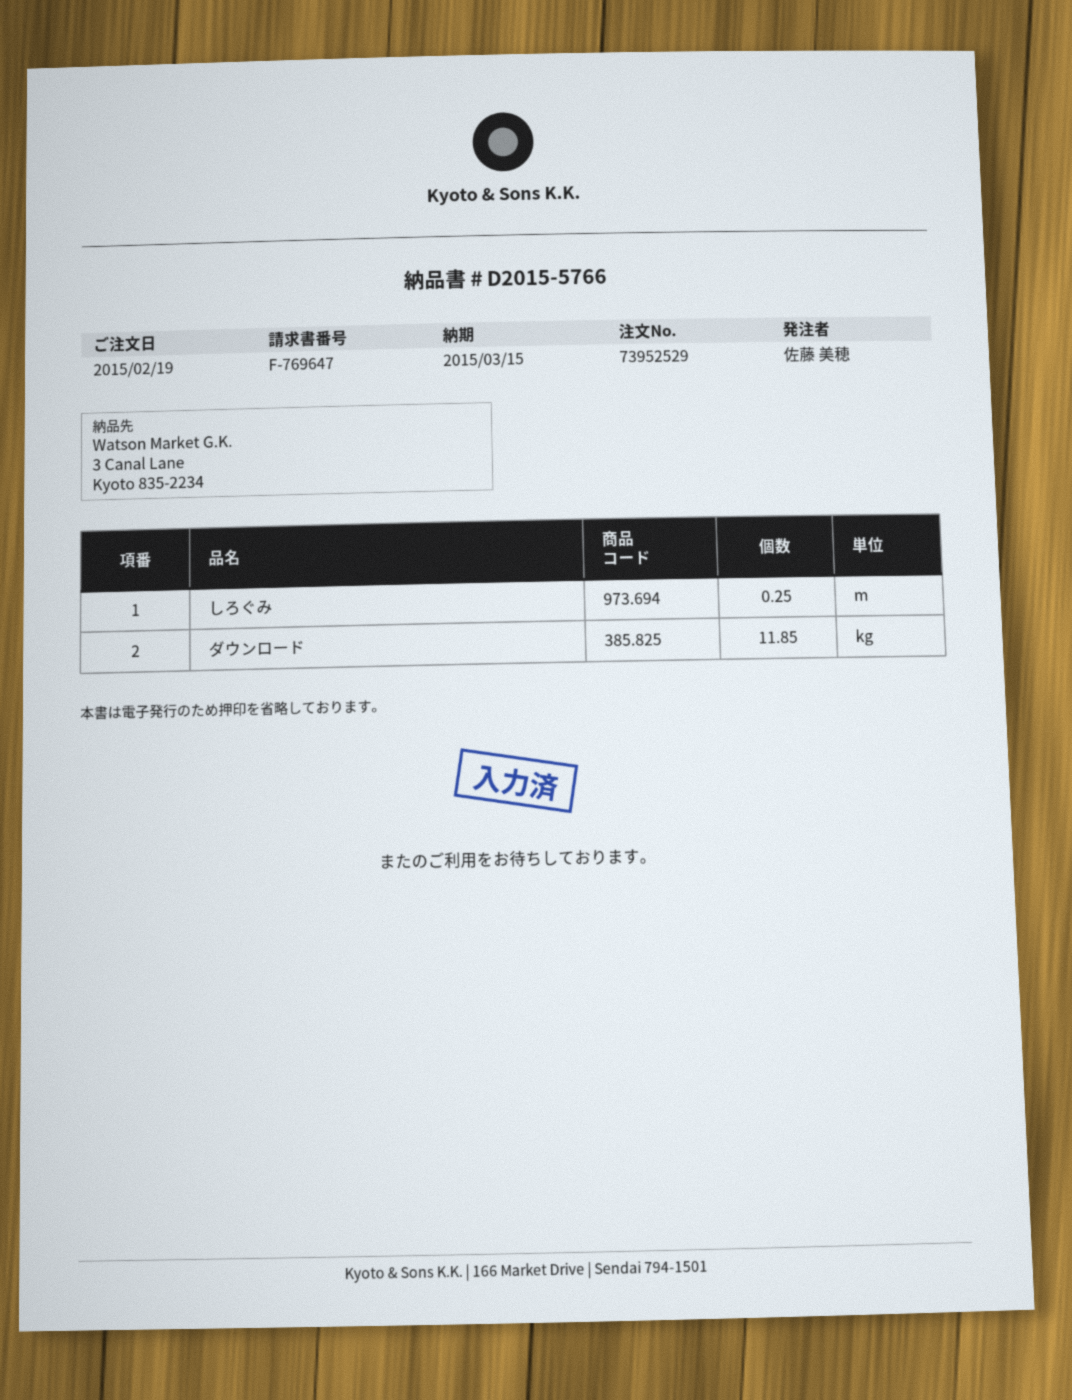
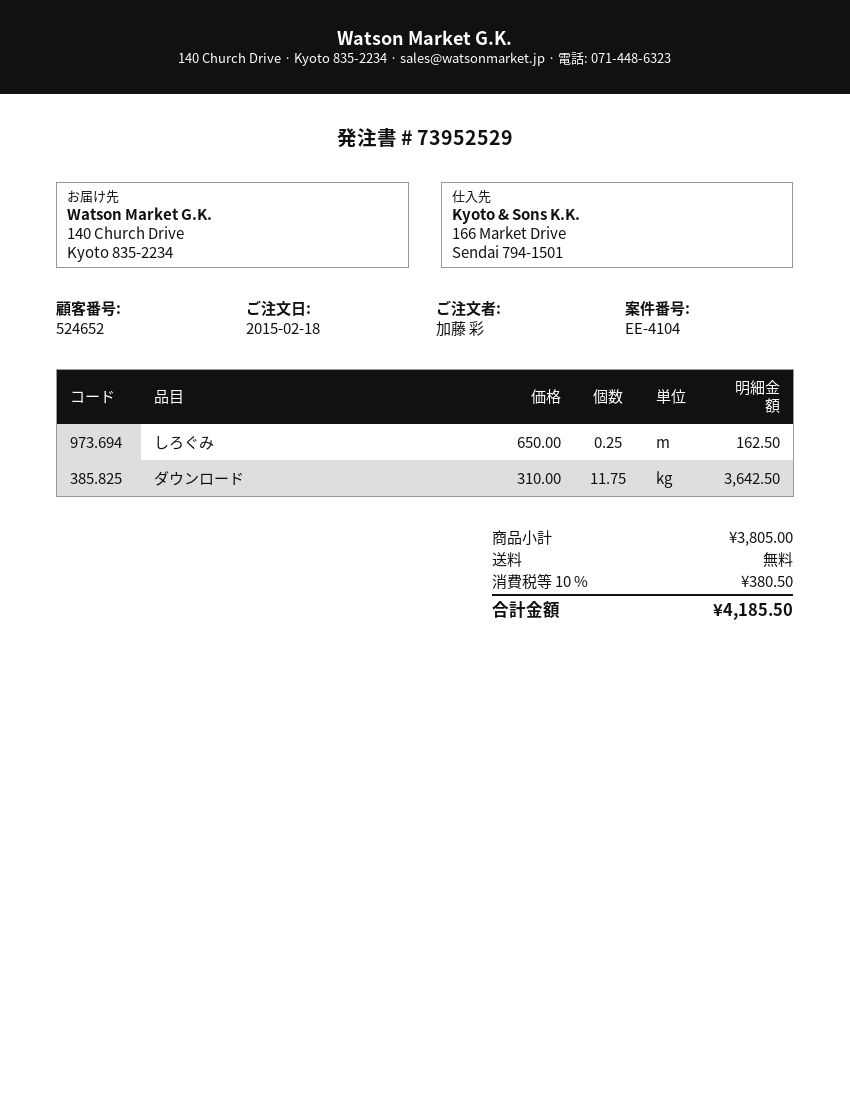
order date: 2015-02-19 -> 2015-02-18
ordered by: 佐藤 美穂 -> 加藤 彩
ship to: 3 Canal Lane, Kyoto 835-2234 -> 140 Church Drive, Kyoto 835-2234
ダウンロード: 11.85 -> 11.75

